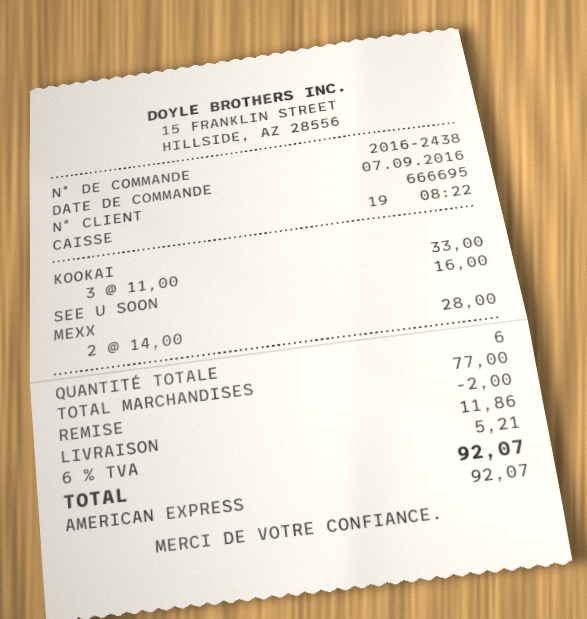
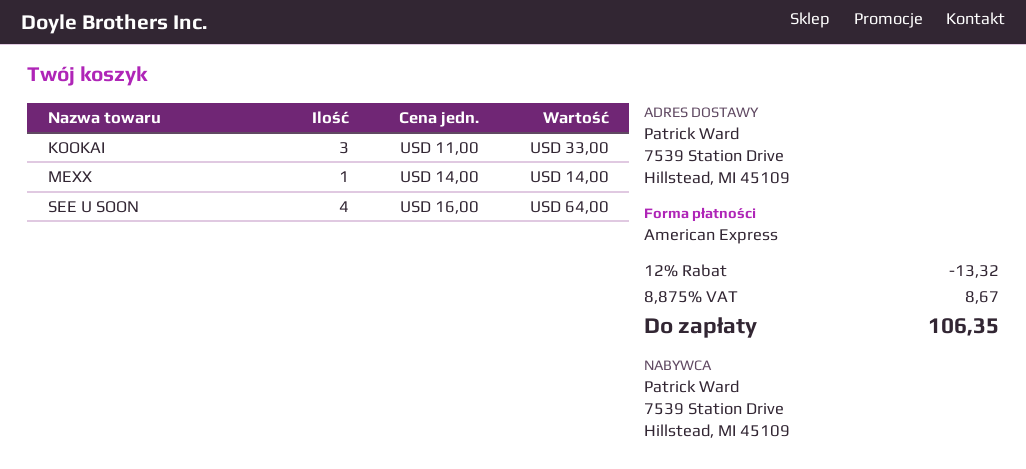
SEE U SOON: 1 x 16.00 = 16.00 -> 4 x 16.00 = 64.00
MEXX: 2 x 14.00 = 28.00 -> 1 x 14.00 = 14.00
discount: 2.00 -> 13.32
shipping: 11.86 -> none
tax: 6% = 5.21 -> 8.875% = 8.67
total: 92.07 -> 106.35

